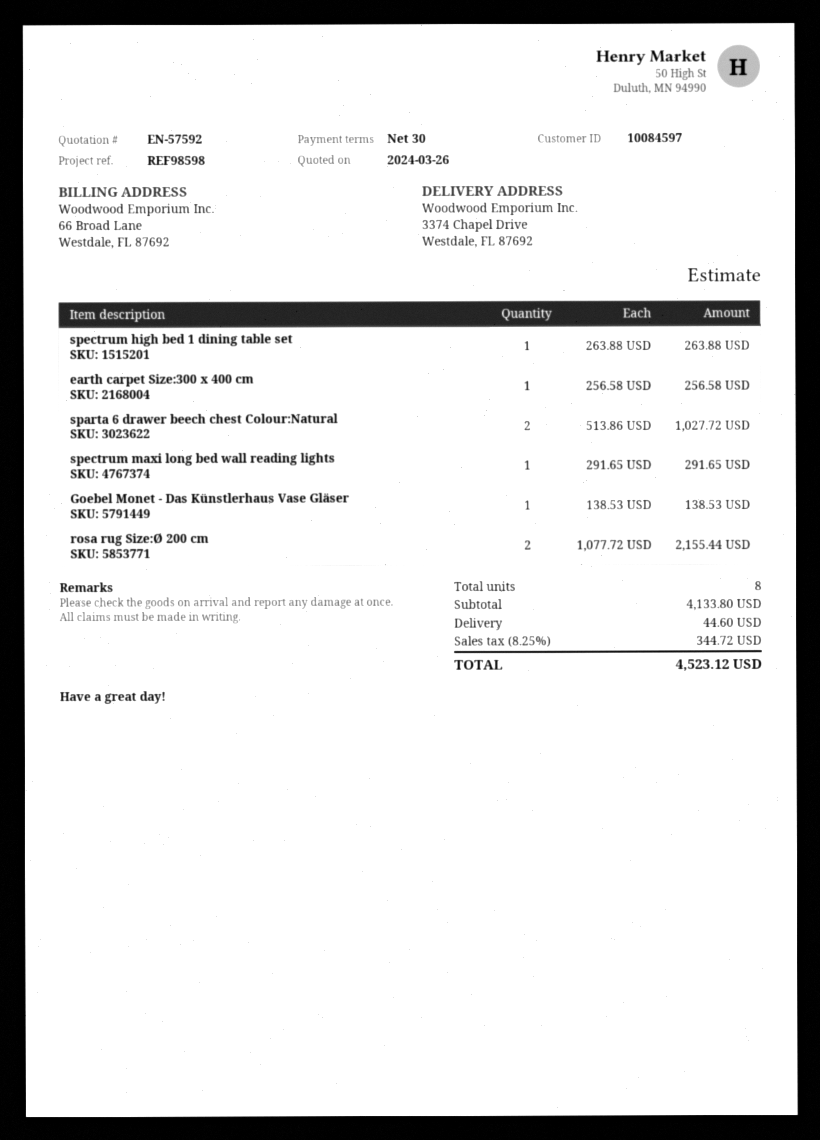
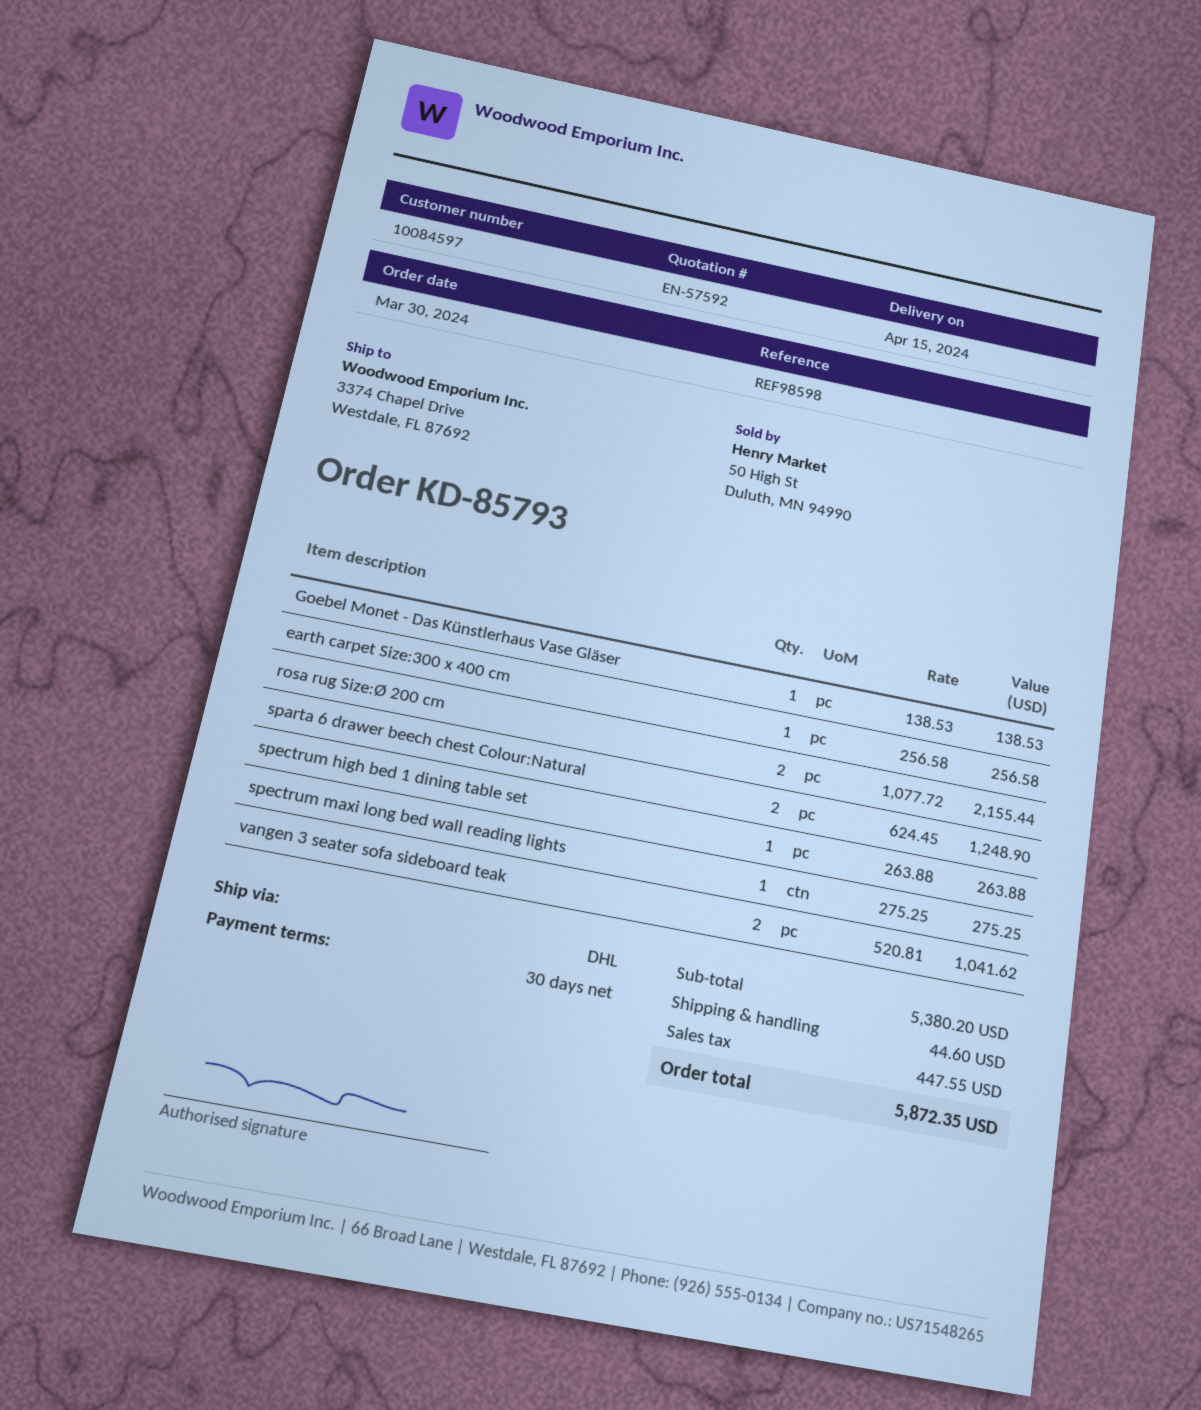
sparta 6 drawer beech chest Colour:Natural: 2 x 513.86 = 1027.72 -> 2 x 624.45 = 1248.90
spectrum maxi long bed wall reading lights: 1 x 291.65 = 291.65 -> 1 x 275.25 = 275.25
vangen 3 seater sofa sideboard teak: none -> 2 x 520.81 = 1041.62
subtotal: 4133.80 -> 5380.20
tax: 344.72 -> 447.55
total: 4523.12 -> 5872.35

